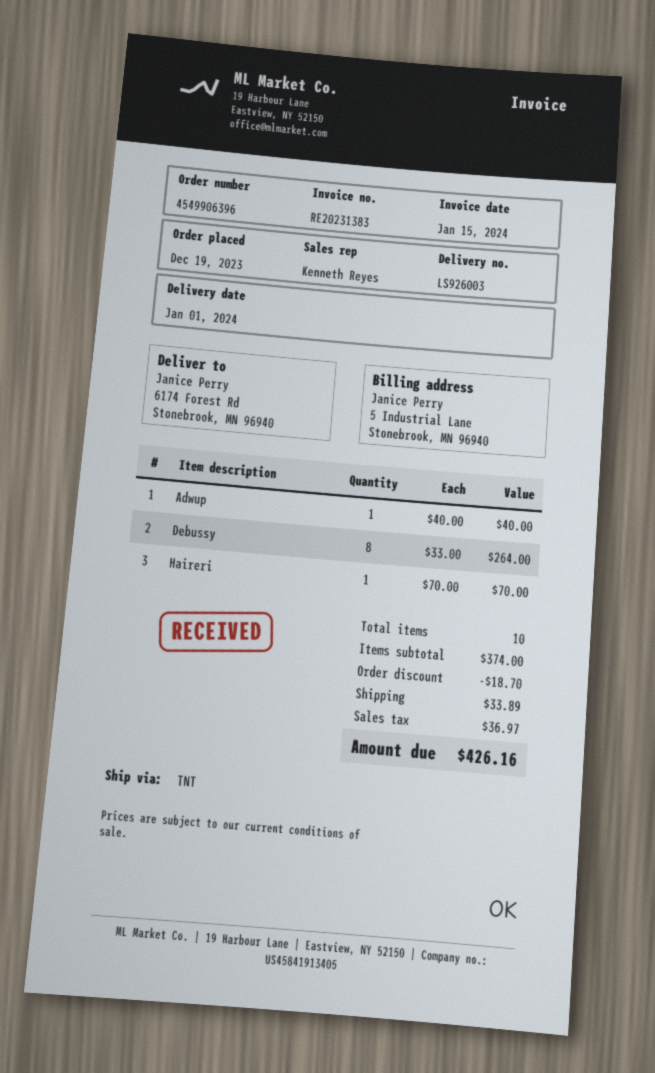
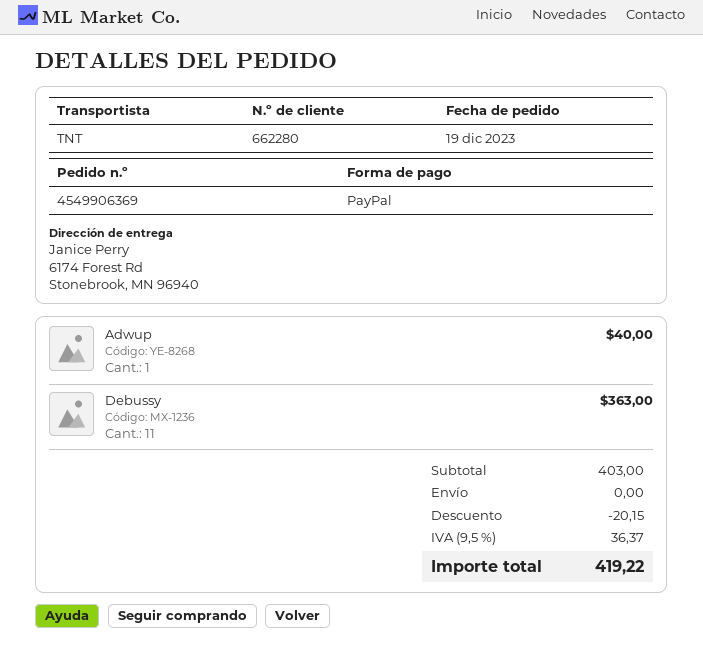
order number: 4549906396 -> 4549906369
Debussy: 8 for 264.00 -> 11 for 363.00
Haireri: 1 for 70.00 -> none
subtotal: 374.00 -> 403.00
discount: 18.70 -> 20.15
shipping: 33.89 -> 0.00
tax: 36.97 -> 36.37
total: 426.16 -> 419.22

